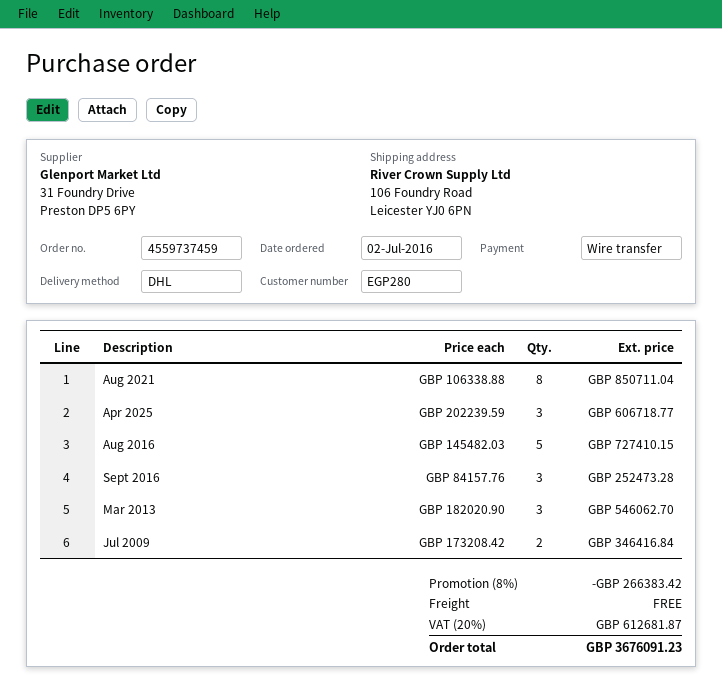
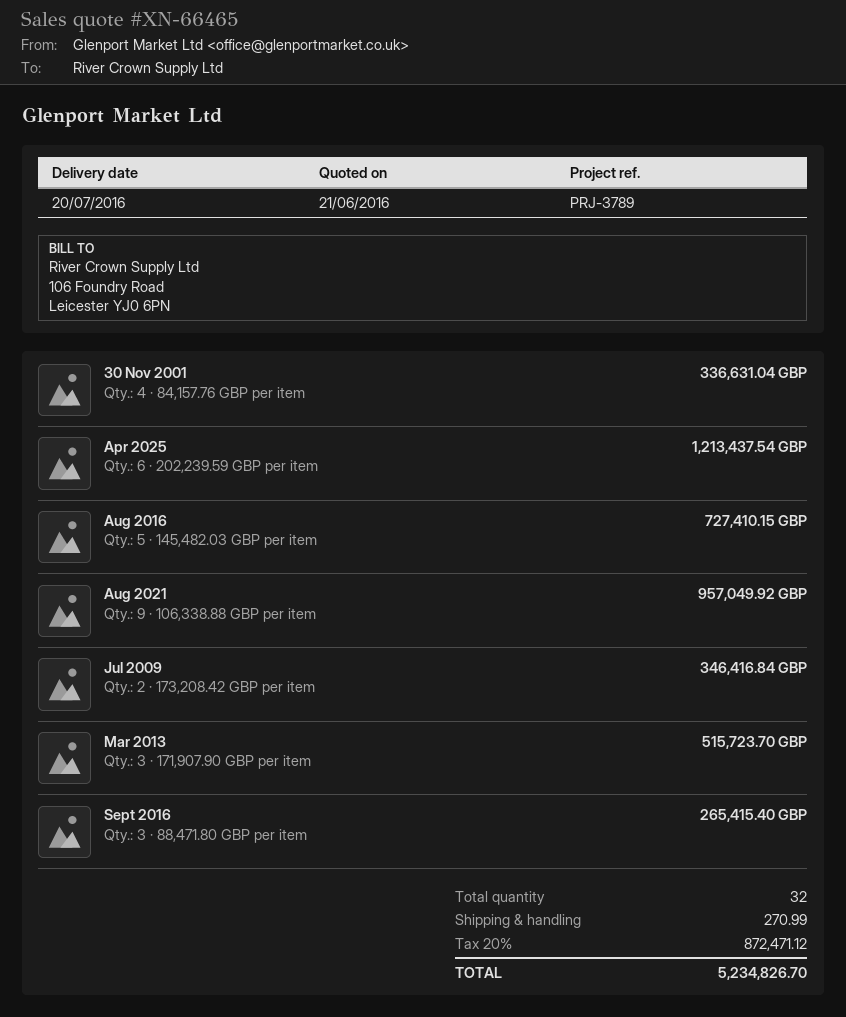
Aug 2021: 8 x 106338.88 = 850711.04 -> 9 x 106338.88 = 957049.92
Apr 2025: 3 x 202239.59 = 606718.77 -> 6 x 202239.59 = 1213437.54
Sept 2016: 3 x 84157.76 = 252473.28 -> 3 x 88471.80 = 265415.40
Mar 2013: 3 x 182020.90 = 546062.70 -> 3 x 171907.90 = 515723.70
30 Nov 2001: none -> 4 x 84157.76 = 336631.04
discount: 8% = 266383.42 -> none
shipping: 0.00 -> 270.99
tax: 20% = 612681.87 -> 20% = 872471.12
total: 3676091.23 -> 5234826.70

